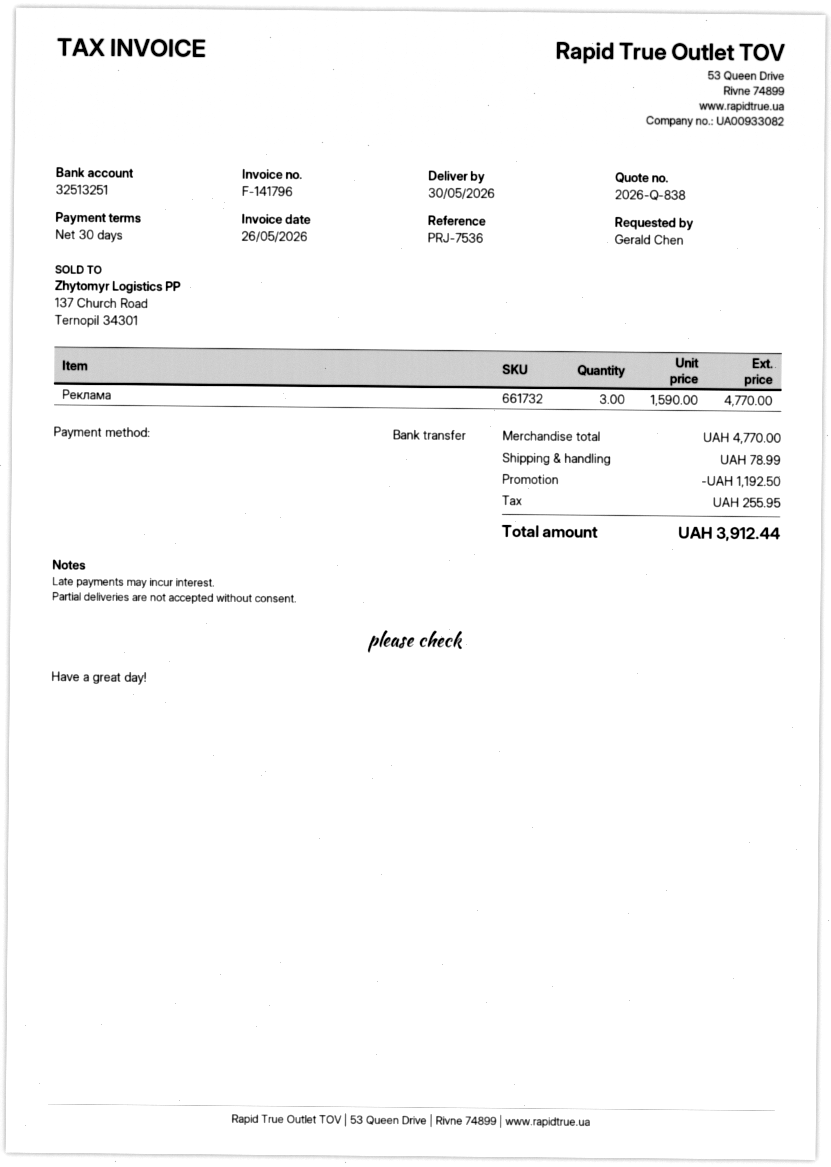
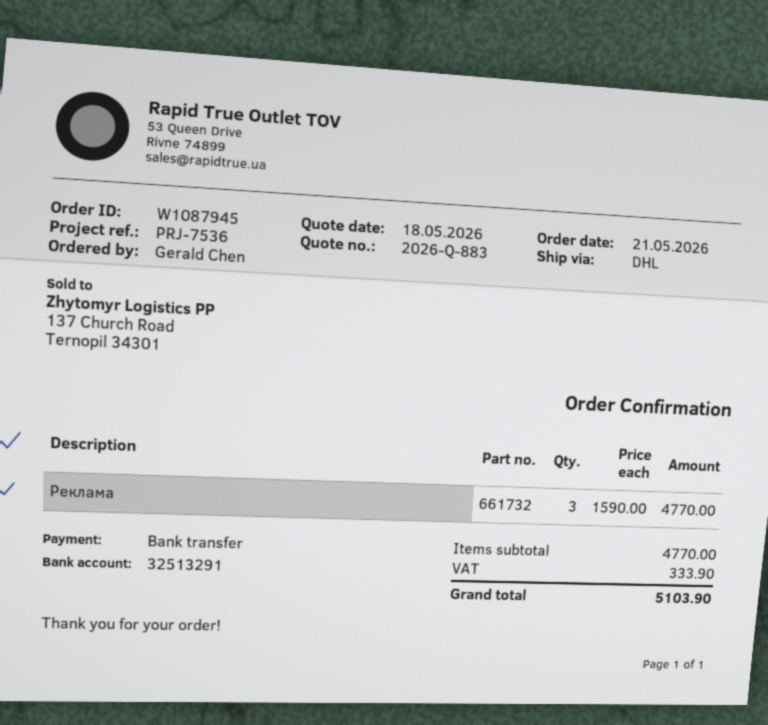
quote number: 2026-Q-838 -> 2026-Q-883
bank account: 32513251 -> 32513291
discount: 1192.50 -> none
shipping: 78.99 -> none
tax: 255.95 -> 333.90
total: 3912.44 -> 5103.90

